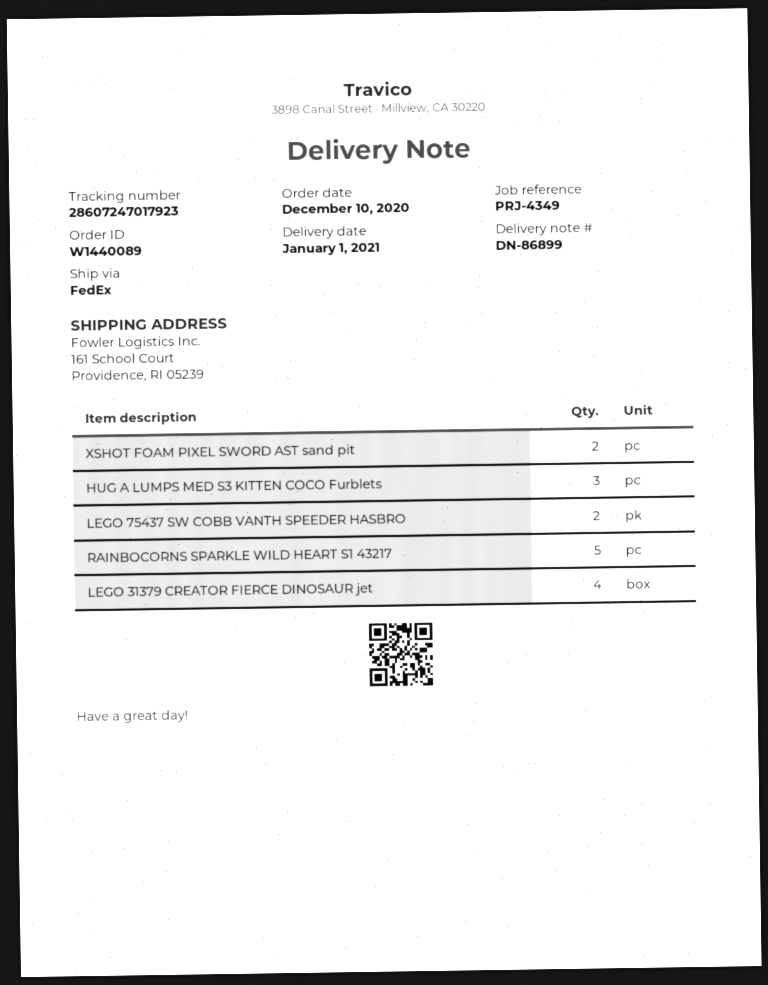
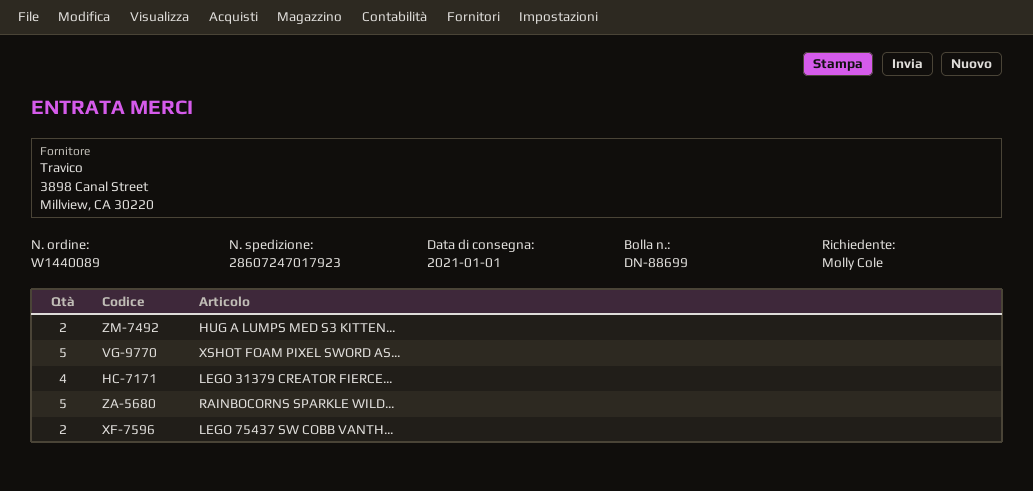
delivery note number: DN-86899 -> DN-88699
XSHOT FOAM PIXEL SWORD AST sand pit: 2 -> 5
HUG A LUMPS MED S3 KITTEN COCO Furblets: 3 -> 2

